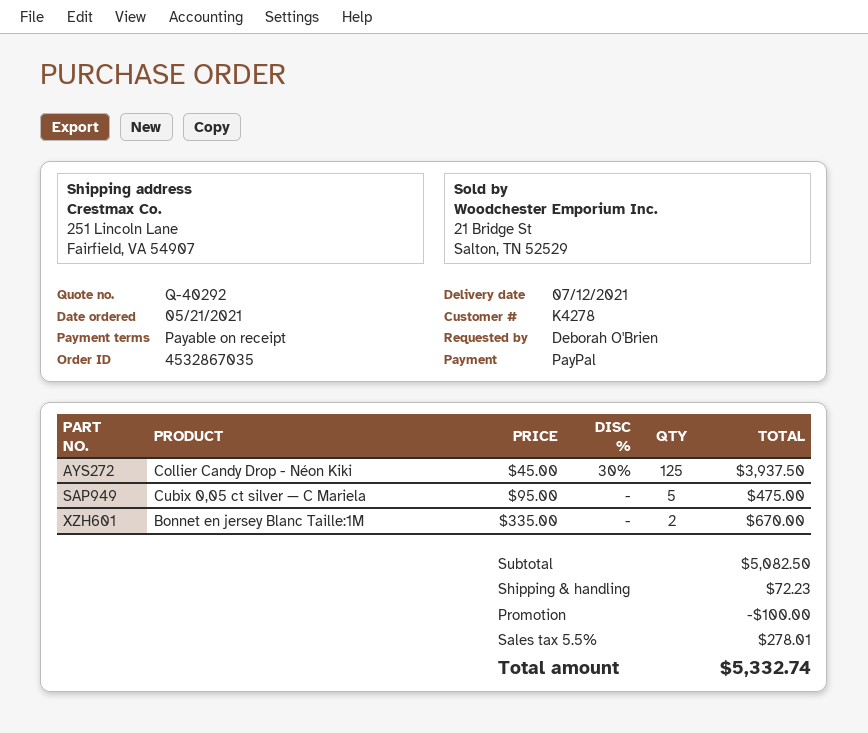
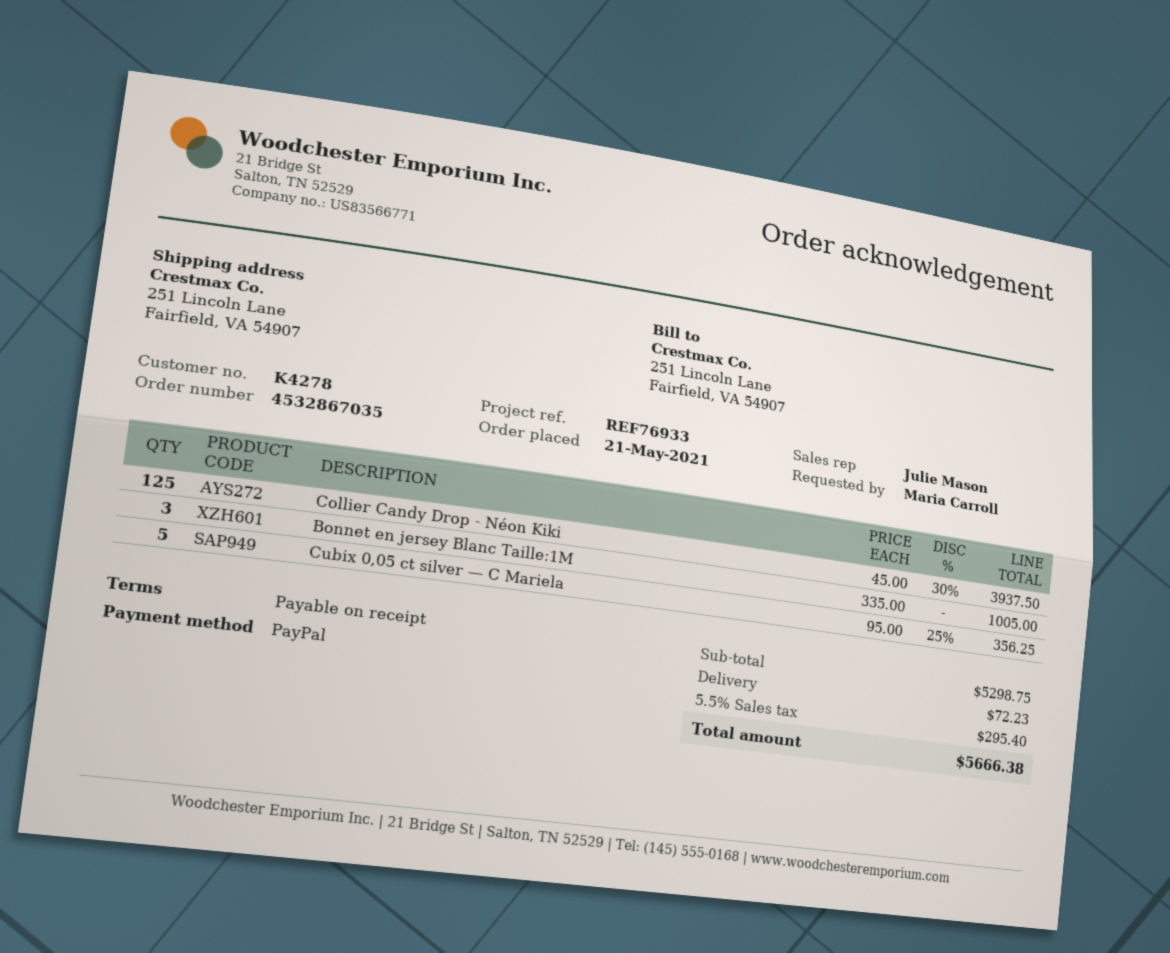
ordered by: Deborah O'Brien -> Maria Carroll
Cubix 0,05 ct silver — C Mariela: 5 x 95.00 = 475.00 -> 5 x 95.00 - 25% = 356.25
Bonnet en jersey Blanc Taille:1M: 2 x 335.00 = 670.00 -> 3 x 335.00 = 1005.00
subtotal: 5082.50 -> 5298.75
discount: 100.00 -> none
tax: 5.5% = 278.01 -> 5.5% = 295.40
total: 5332.74 -> 5666.38

